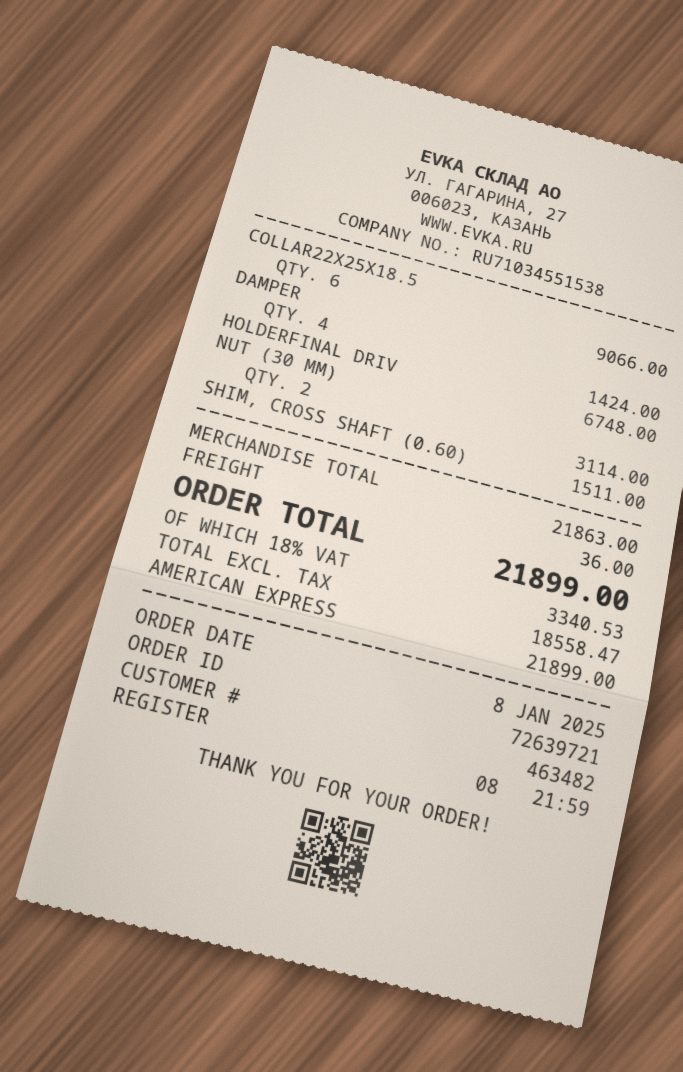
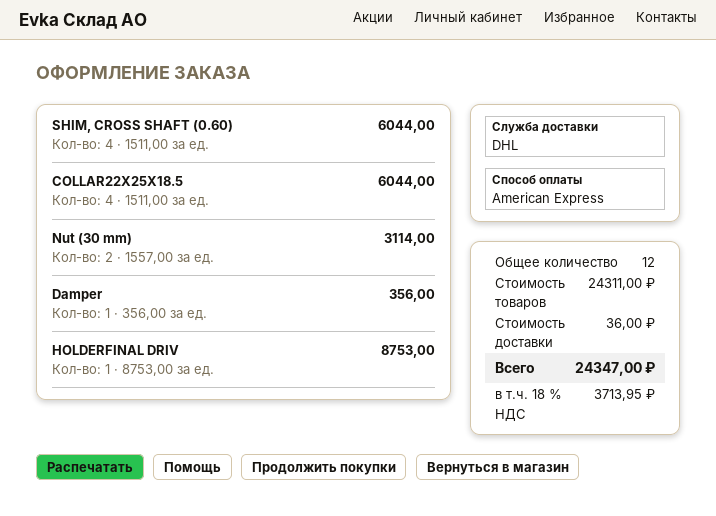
COLLAR22X25X18.5: 6 for 9066.00 -> 4 for 6044.00
DAMPER: 4 for 1424.00 -> 1 for 356.00
HOLDERFINAL DRIV: 1 for 6748.00 -> 1 for 8753.00
SHIM, CROSS SHAFT (0.60): 1 for 1511.00 -> 4 for 6044.00
subtotal: 21863.00 -> 24311.00
tax: 18% = 3340.53 -> 18% = 3713.95
total: 21899.00 -> 24347.00

